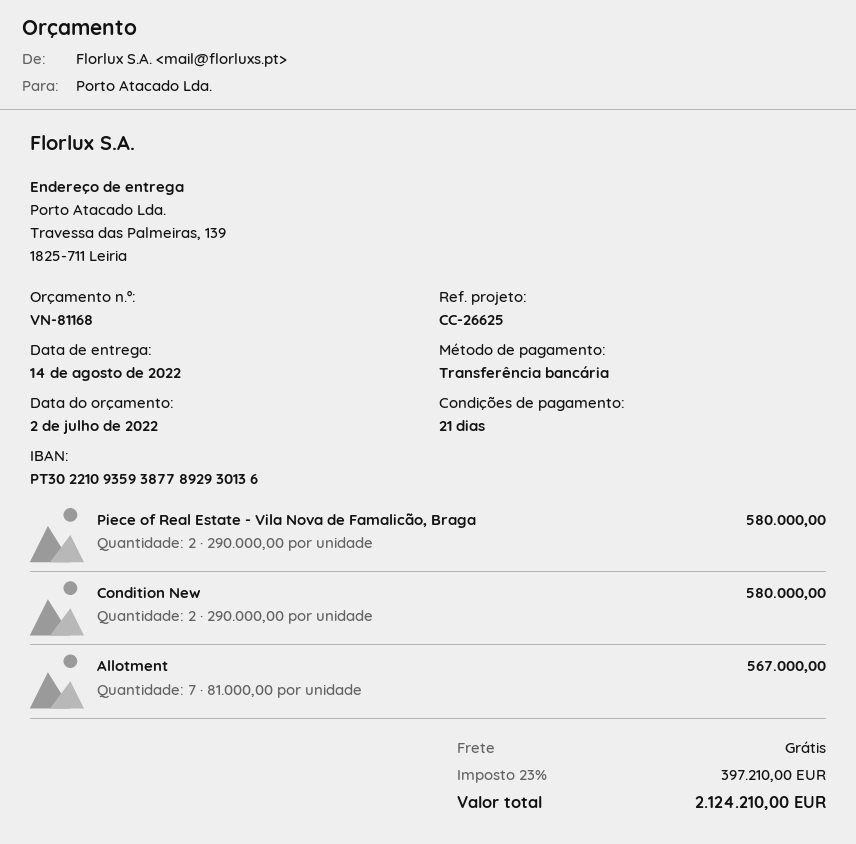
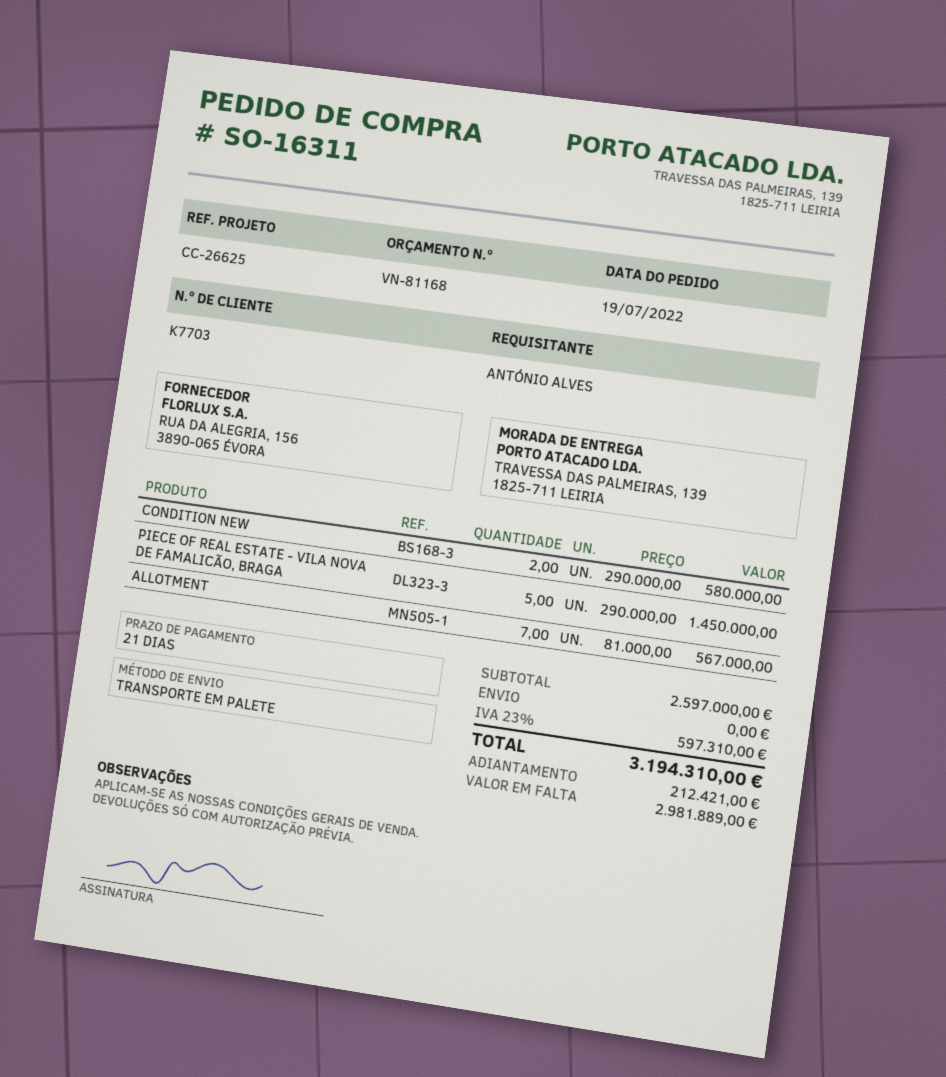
Piece of Real Estate - Vila Nova de Famalicão, Braga: 2 x 290000.00 = 580000.00 -> 5 x 290000.00 = 1450000.00
tax: 23% = 397210.00 -> 23% = 597310.00
total: 2124210.00 -> 3194310.00

